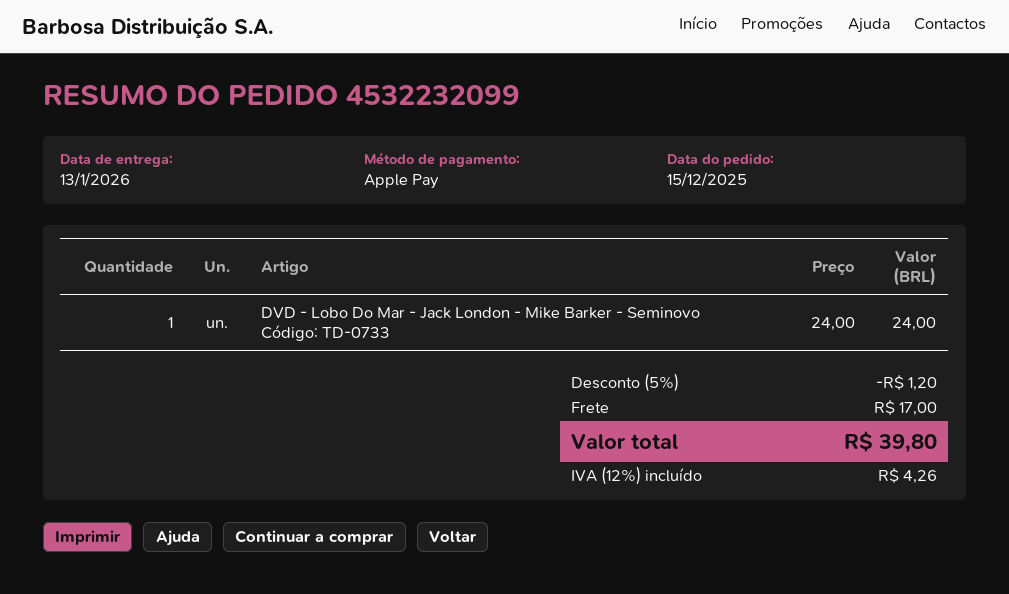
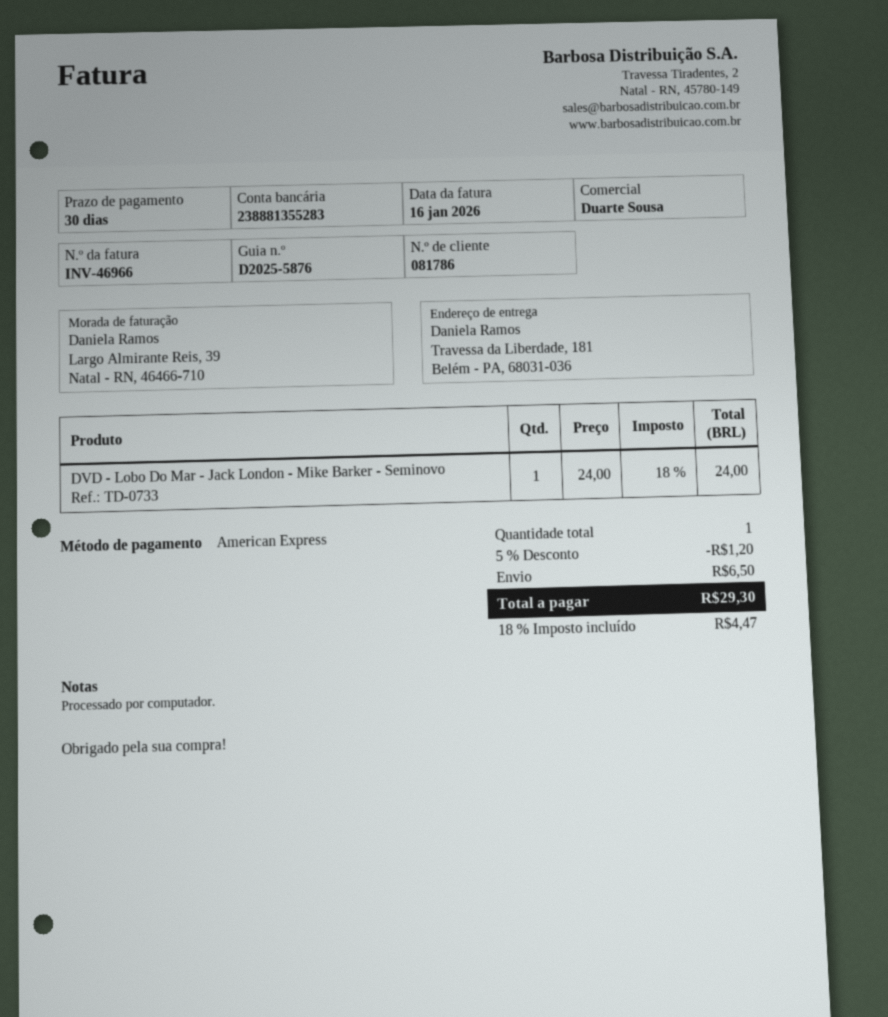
payment method: Apple Pay -> American Express
shipping: 17.00 -> 6.50
tax: 12% = 4.26 -> 18% = 4.47
total: 39.80 -> 29.30

